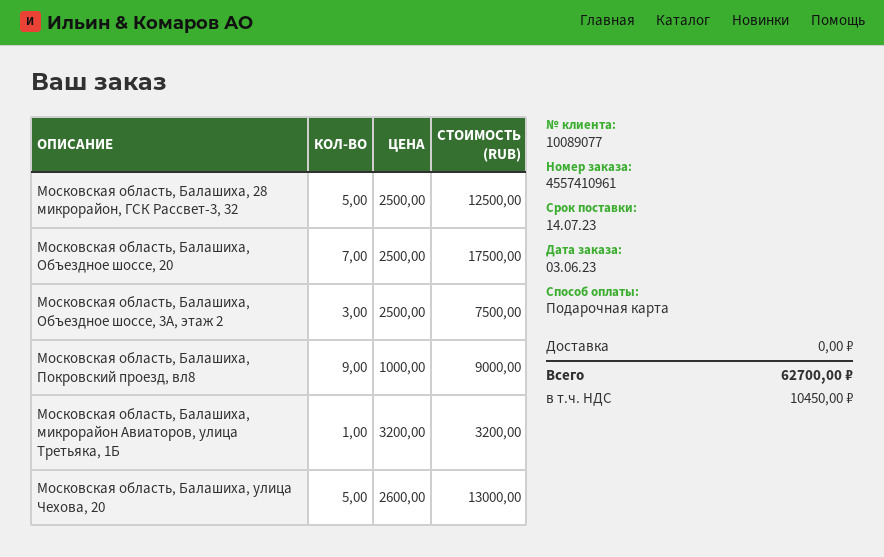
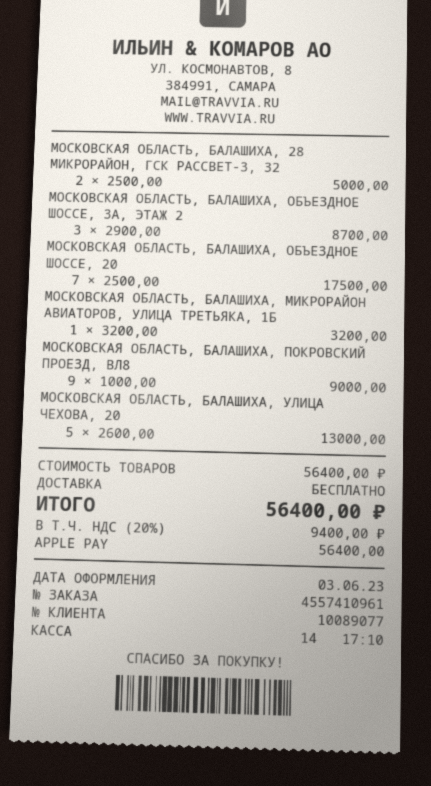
payment method: gift card -> Apple Pay
Московская область, Балашиха, 28 микрорайон, ГСК Рассвет-3, 32: 5 x 2500.00 = 12500.00 -> 2 x 2500.00 = 5000.00
Московская область, Балашиха, Объездное шоссе, 3А, этаж 2: 3 x 2500.00 = 7500.00 -> 3 x 2900.00 = 8700.00
tax: 10450.00 -> 9400.00
total: 62700.00 -> 56400.00

